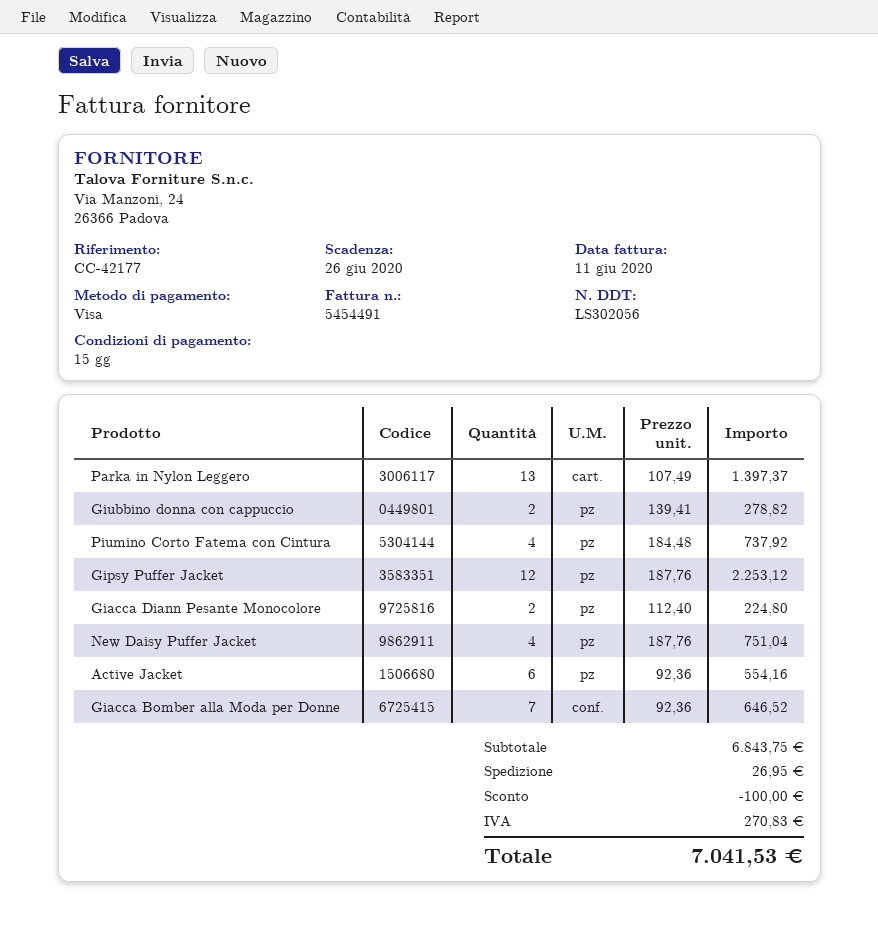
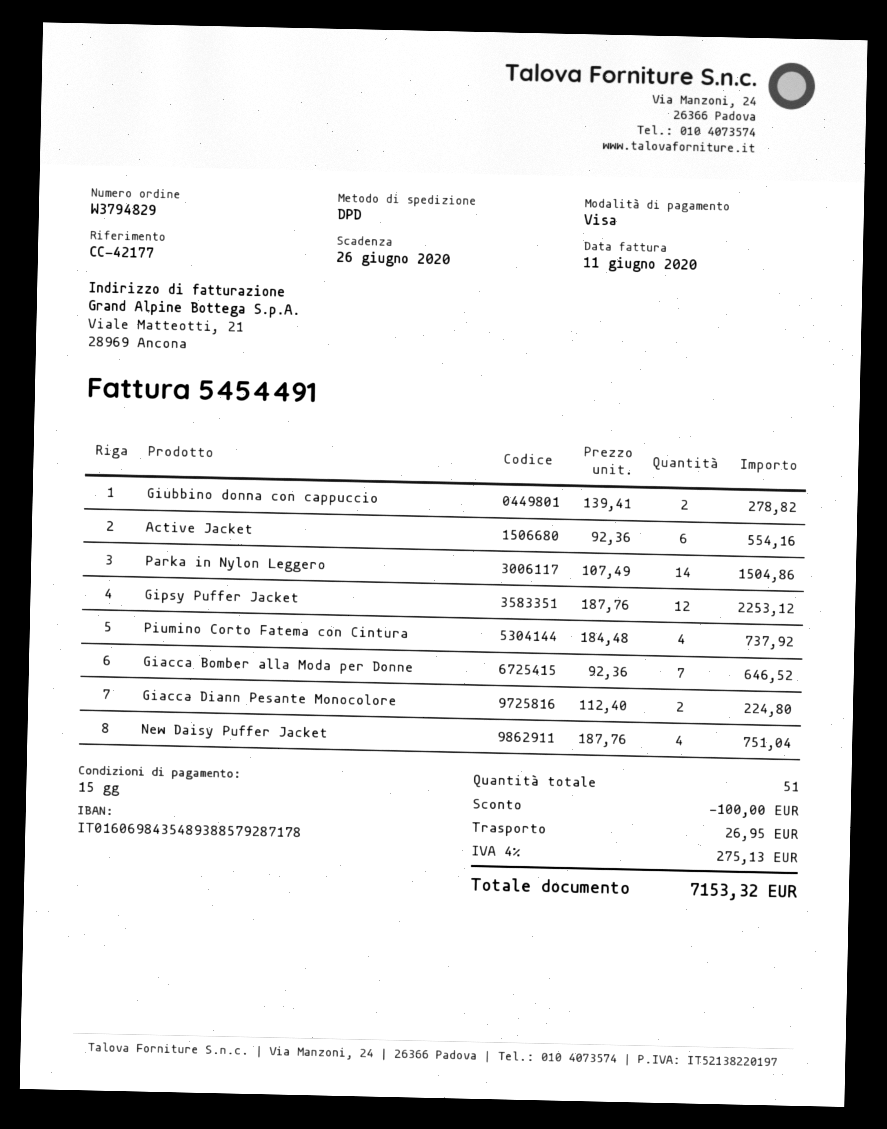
Parka in Nylon Leggero: 13 x 107.49 = 1397.37 -> 14 x 107.49 = 1504.86
tax: 270.83 -> 275.13
total: 7041.53 -> 7153.32

